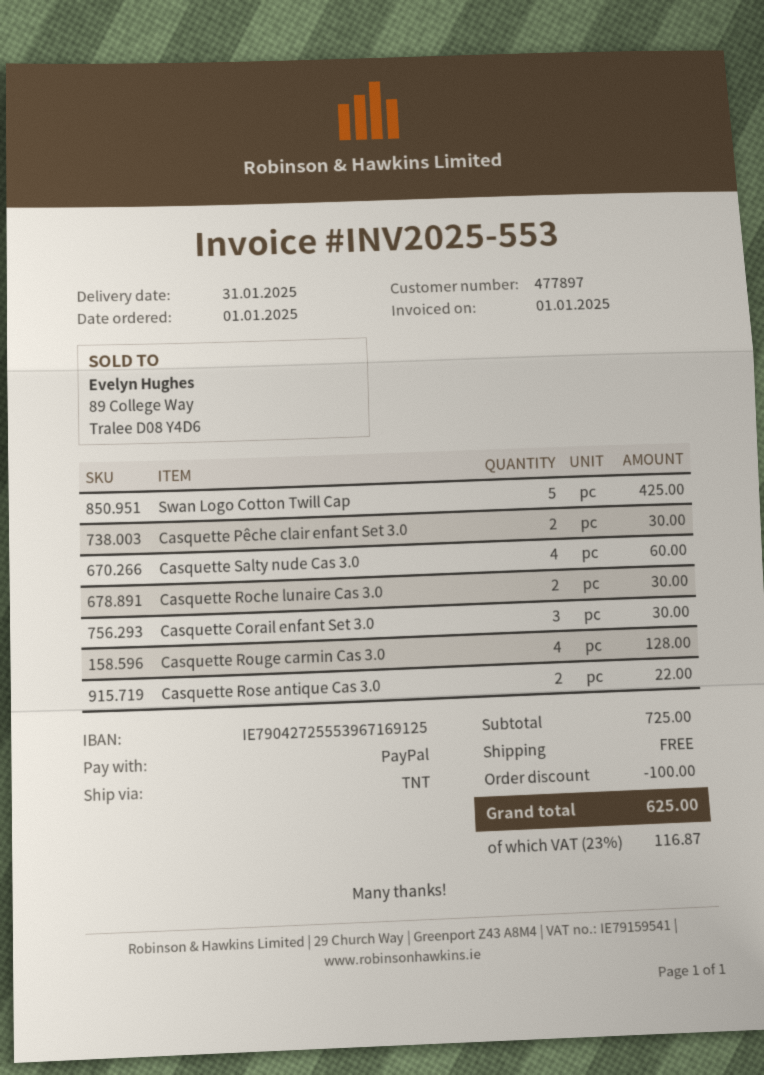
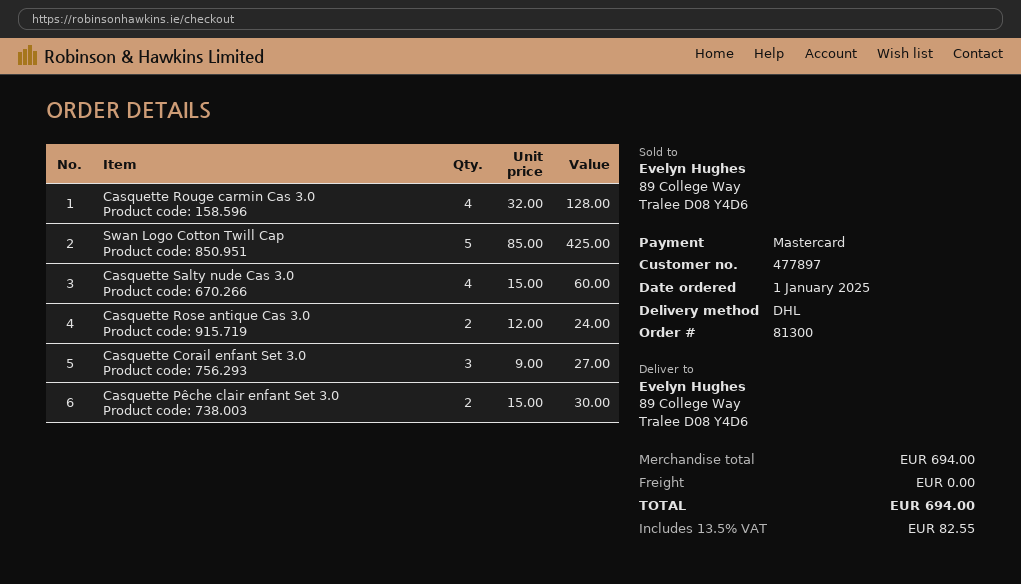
payment method: PayPal -> Mastercard
shipping method: TNT -> DHL
Casquette Roche lunaire Cas 3.0: 2 for 30.00 -> none
Casquette Corail enfant Set 3.0: 3 for 30.00 -> 3 for 27.00
Casquette Rose antique Cas 3.0: 2 for 22.00 -> 2 for 24.00
subtotal: 725.00 -> 694.00
discount: 100.00 -> none
tax: 23% = 116.87 -> 13.5% = 82.55
total: 625.00 -> 694.00

